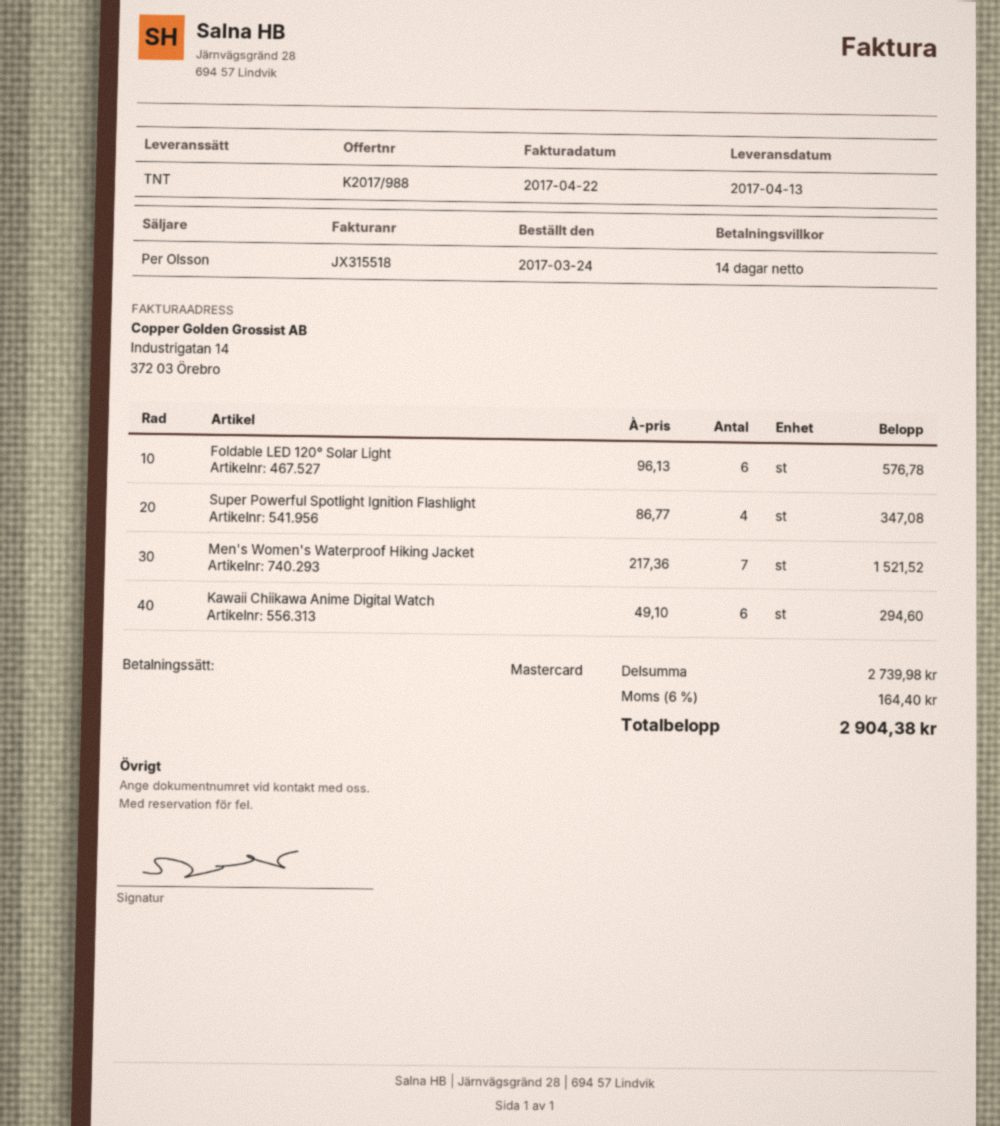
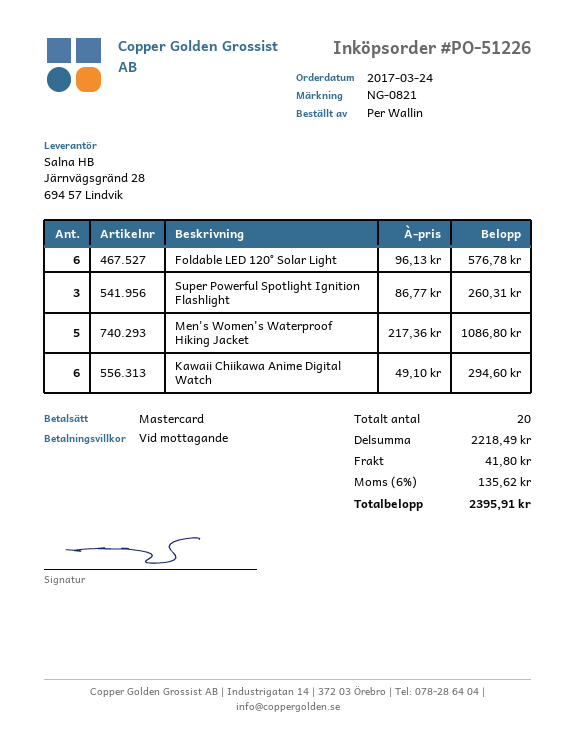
payment terms: 14 days -> on receipt
Super Powerful Spotlight Ignition Flashlight: 4 x 86.77 = 347.08 -> 3 x 86.77 = 260.31
Men's Women's Waterproof Hiking Jacket: 7 x 217.36 = 1521.52 -> 5 x 217.36 = 1086.80
subtotal: 2739.98 -> 2218.49
shipping: none -> 41.80
tax: 6% = 164.40 -> 6% = 135.62
total: 2904.38 -> 2395.91

